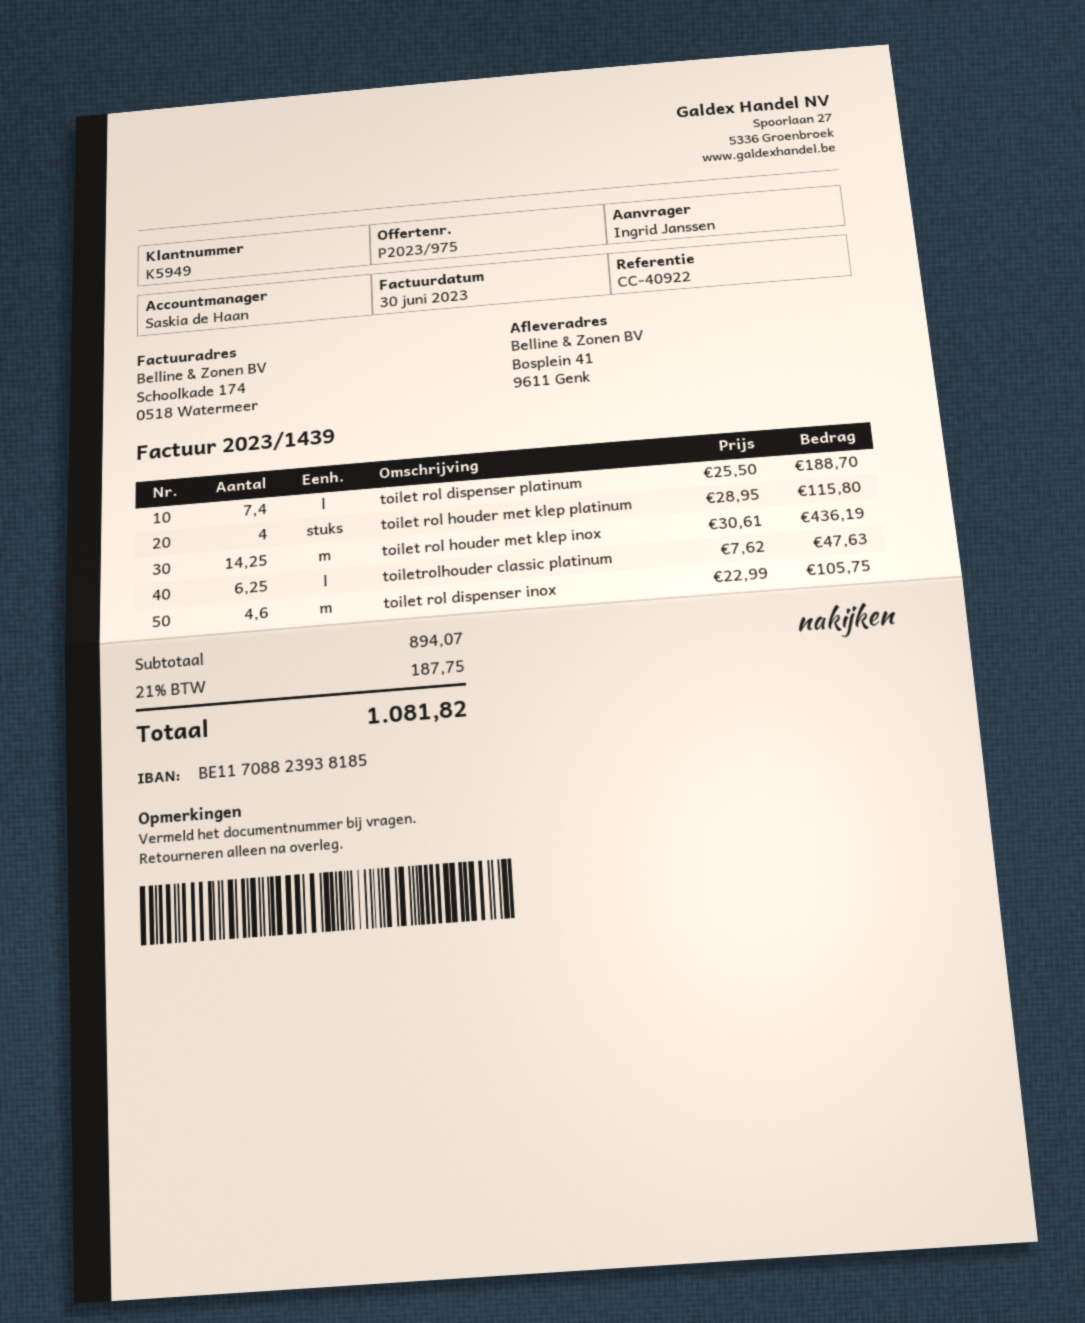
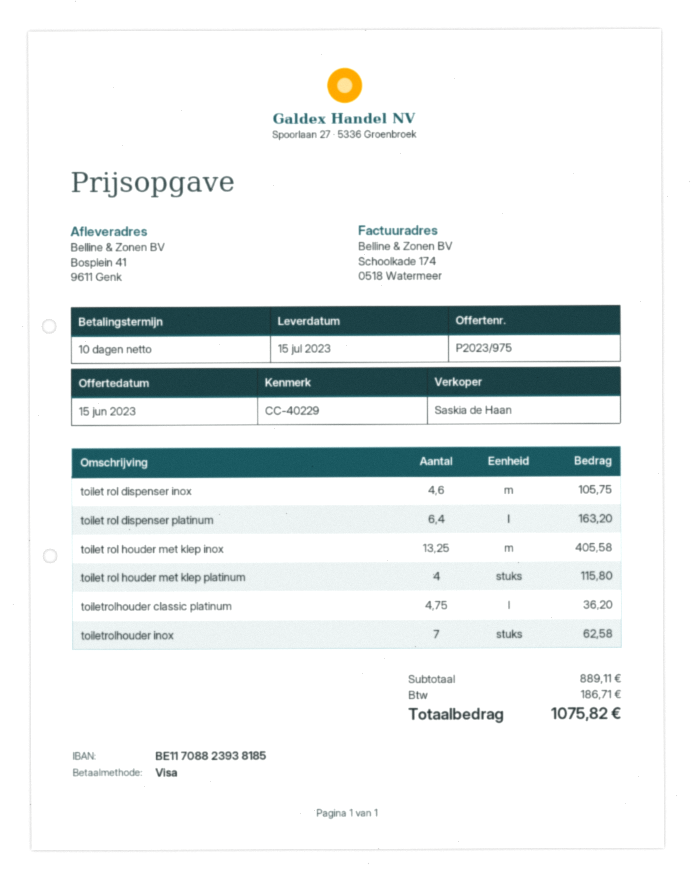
reference: CC-40922 -> CC-40229
toilet rol dispenser platinum: 7.4 for 188.70 -> 6.4 for 163.20
toilet rol houder met klep inox: 14.25 for 436.19 -> 13.25 for 405.58
toiletrolhouder classic platinum: 6.25 for 47.63 -> 4.75 for 36.20
toiletrolhouder inox: none -> 7 for 62.58
subtotal: 894.07 -> 889.11
tax: 187.75 -> 186.71
total: 1081.82 -> 1075.82

